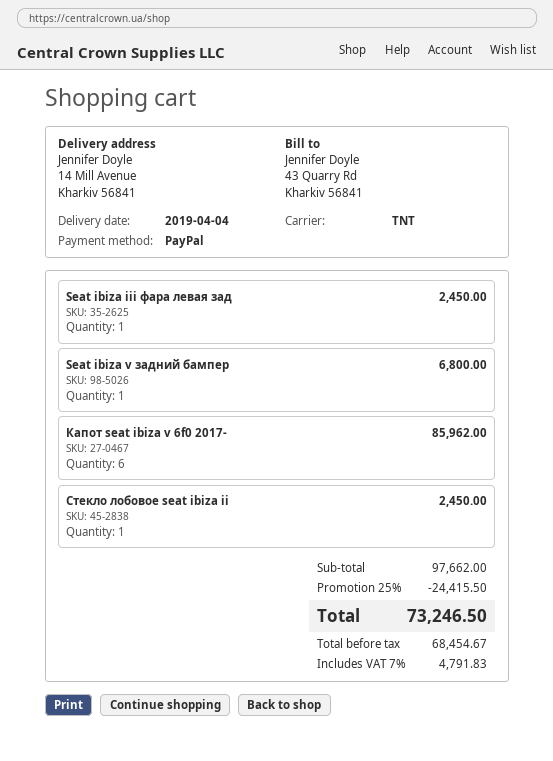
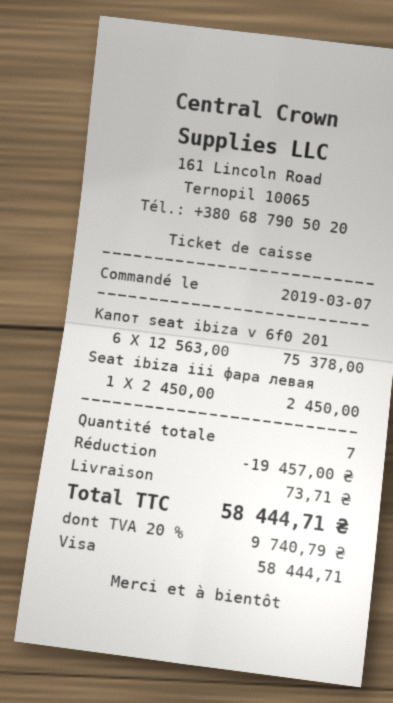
payment method: PayPal -> Visa
Seat ibiza v задний бампер: 1 for 6800.00 -> none
Капот seat ibiza v 6f0 2017-: 6 for 85962.00 -> 6 for 75378.00
Стекло лобовое seat ibiza ii: 1 for 2450.00 -> none
discount: 24415.50 -> 19457.00
shipping: none -> 73.71
tax: 7% = 4791.83 -> 20% = 9740.79
total: 73246.50 -> 58444.71

